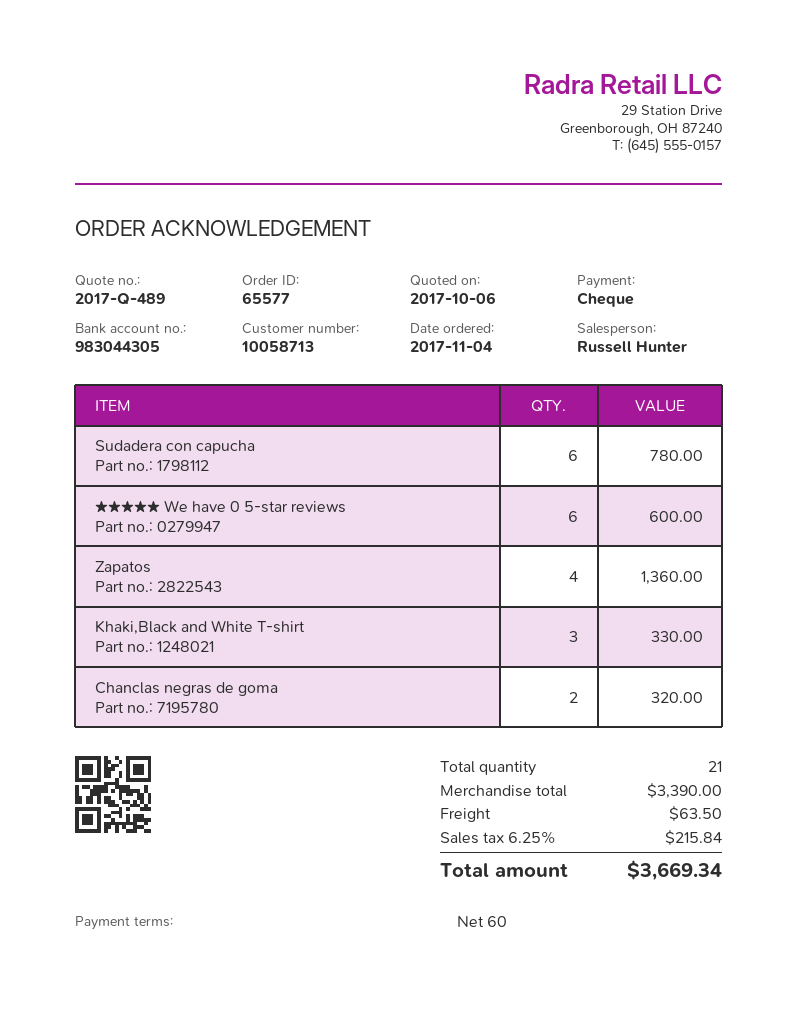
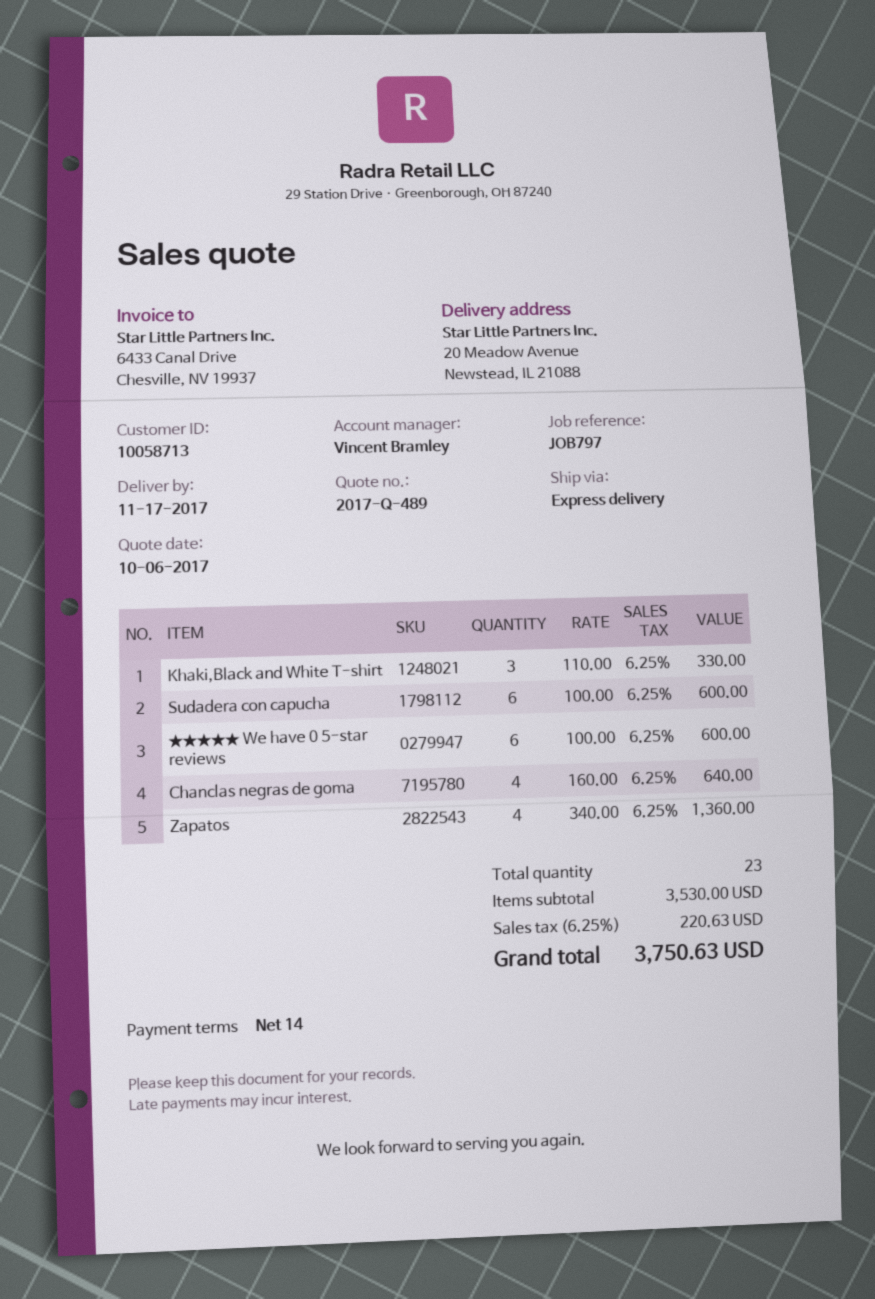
payment terms: 60 days -> 14 days
sales rep: Russell Hunter -> Vincent Bramley
Sudadera con capucha: 6 for 780.00 -> 6 for 600.00
Chanclas negras de goma: 2 for 320.00 -> 4 for 640.00
total quantity: 21 -> 23
subtotal: 3390.00 -> 3530.00
shipping: 63.50 -> none
tax: 6.25% = 215.84 -> 6.25% = 220.63
total: 3669.34 -> 3750.63

